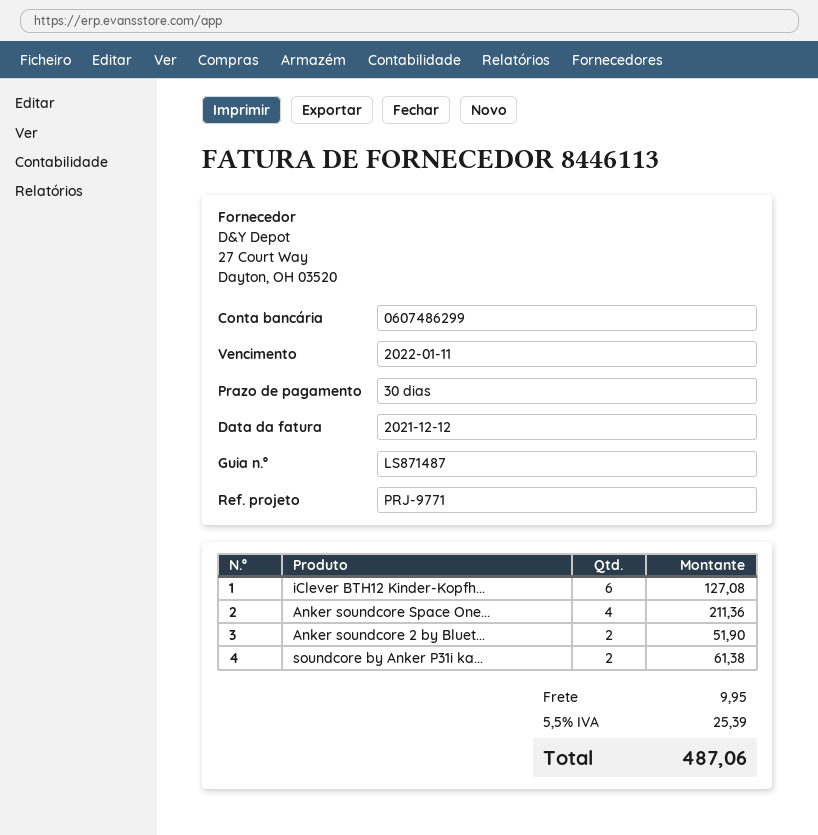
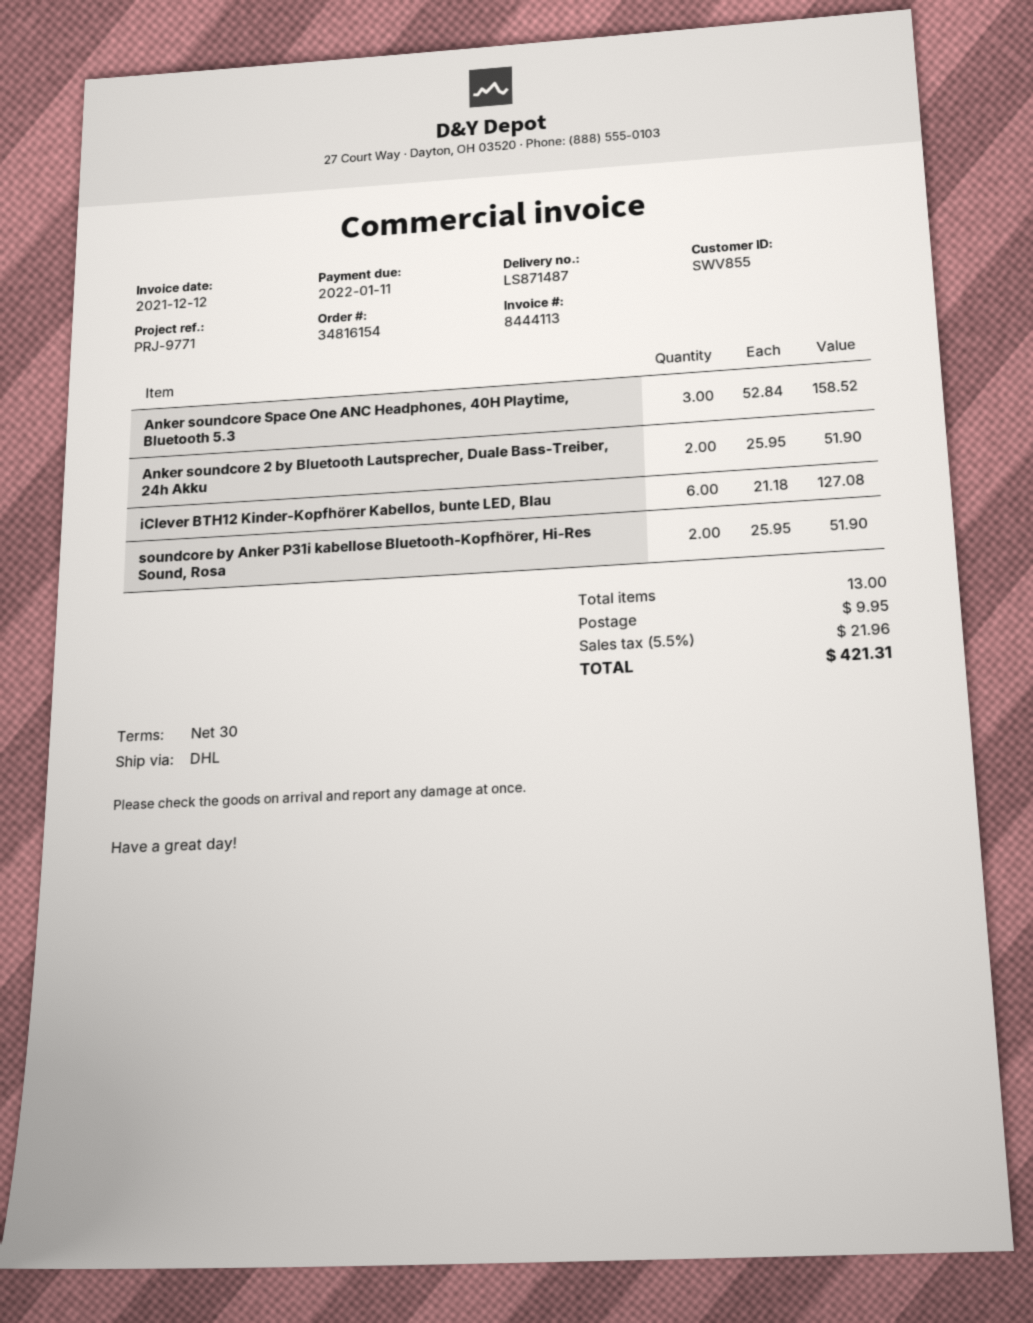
invoice number: 8446113 -> 8444113
Anker soundcore Space One...: 4 for 211.36 -> 3 for 158.52
soundcore by Anker P31i ka...: 2 for 61.38 -> 2 for 51.90
tax: 5.5% = 25.39 -> 5.5% = 21.96
total: 487.06 -> 421.31

